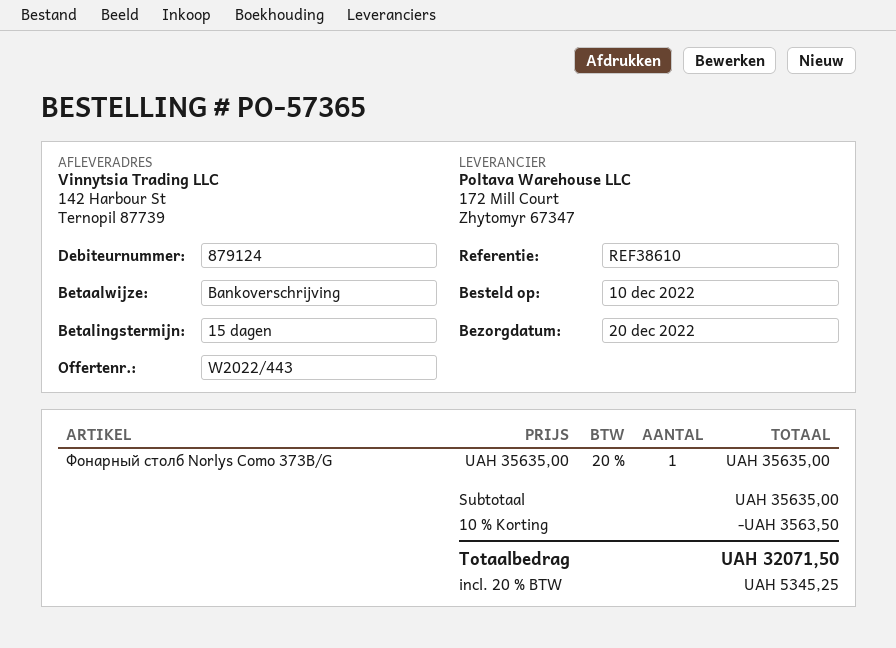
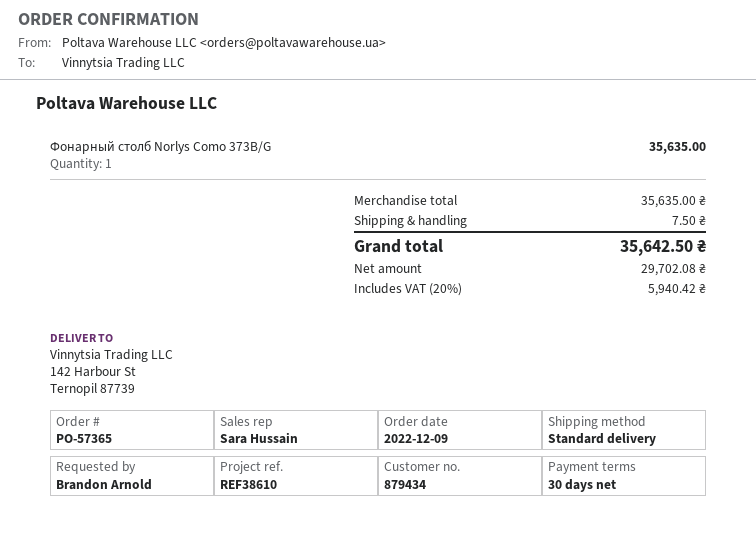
order date: 2022-12-10 -> 2022-12-09
payment terms: 15 days -> 30 days
customer number: 879124 -> 879434
discount: 10% = 3563.50 -> none
shipping: none -> 7.50
tax: 20% = 5345.25 -> 20% = 5940.42
total: 32071.50 -> 35642.50

